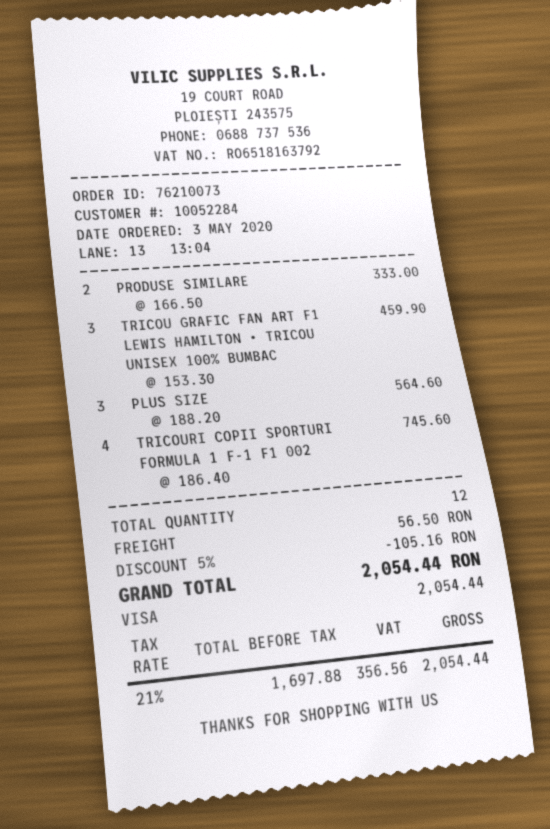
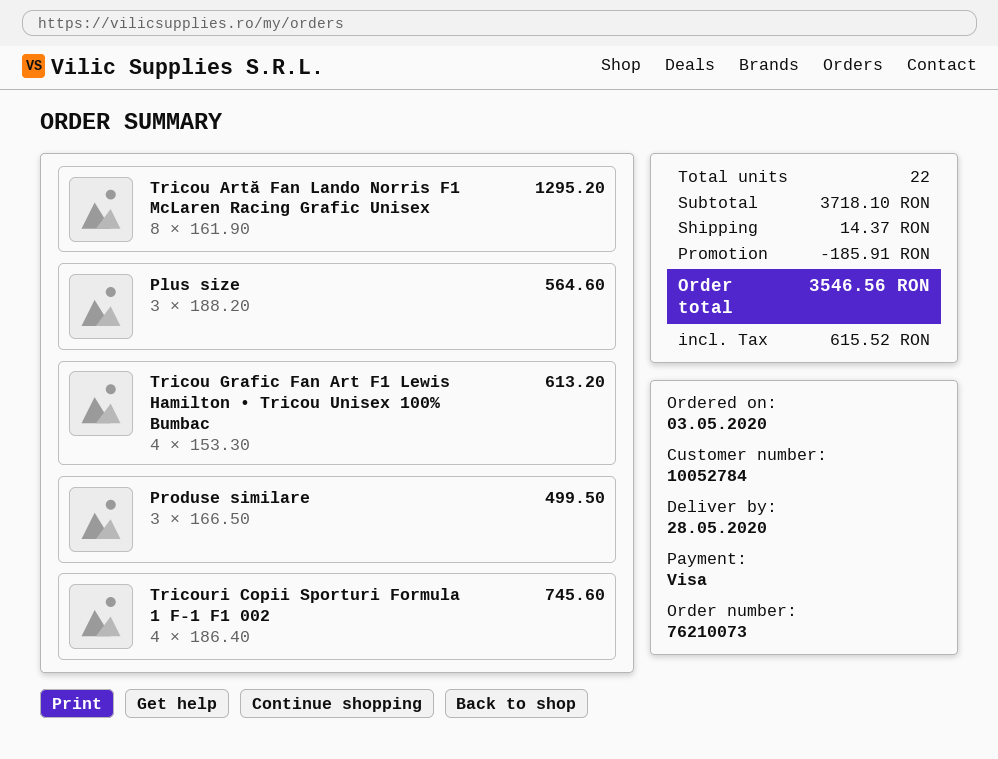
customer number: 10052284 -> 10052784
PRODUSE SIMILARE: 2 x 166.50 = 333.00 -> 3 x 166.50 = 499.50
TRICOU GRAFIC FAN ART F1 LEWIS HAMILTON • TRICOU UNISEX 100% BUMBAC: 3 x 153.30 = 459.90 -> 4 x 153.30 = 613.20
Tricou Artă Fan Lando Norris F1 McLaren Racing Grafic Unisex: none -> 8 x 161.90 = 1295.20
total quantity: 12 -> 22
discount: 105.16 -> 185.91
shipping: 56.50 -> 14.37
tax: 356.56 -> 615.52
total: 2054.44 -> 3546.56

